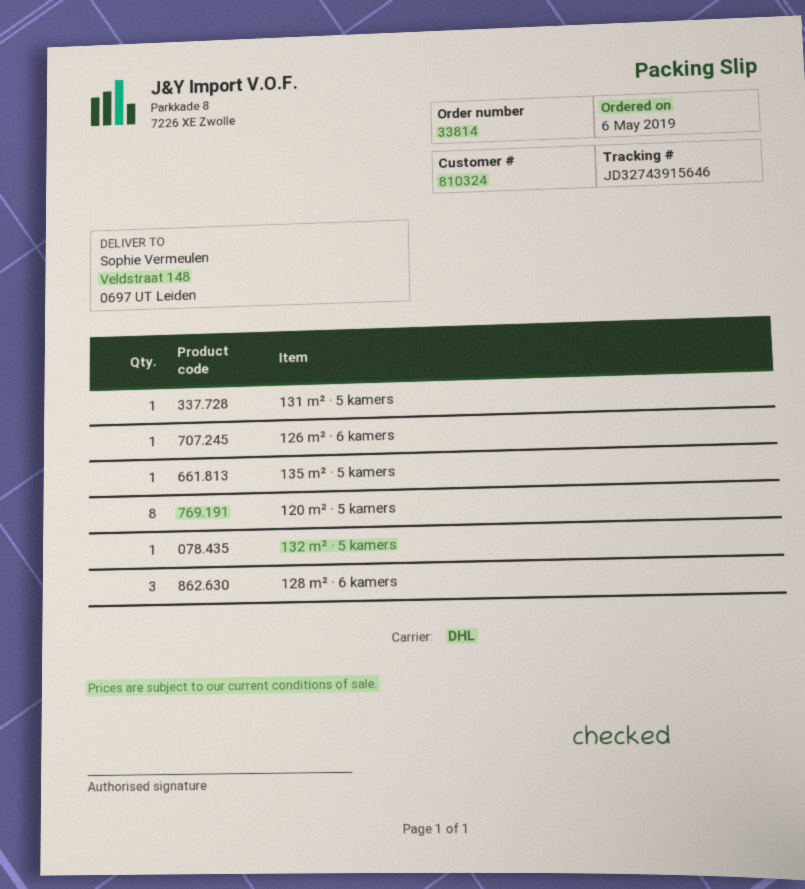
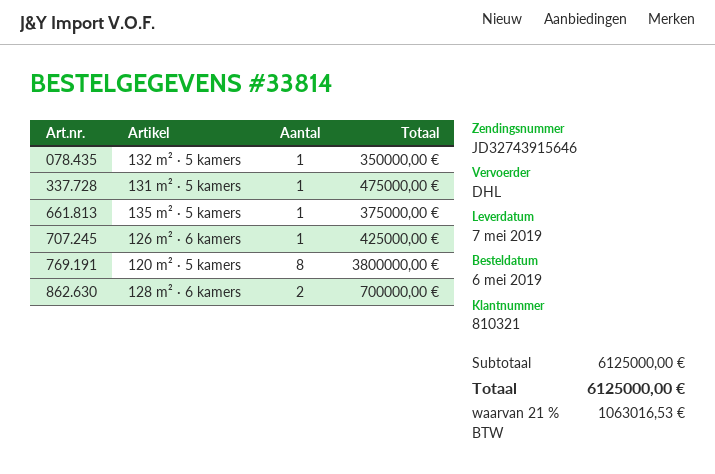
customer number: 810324 -> 810321
128 m² · 6 kamers: 3 -> 2

